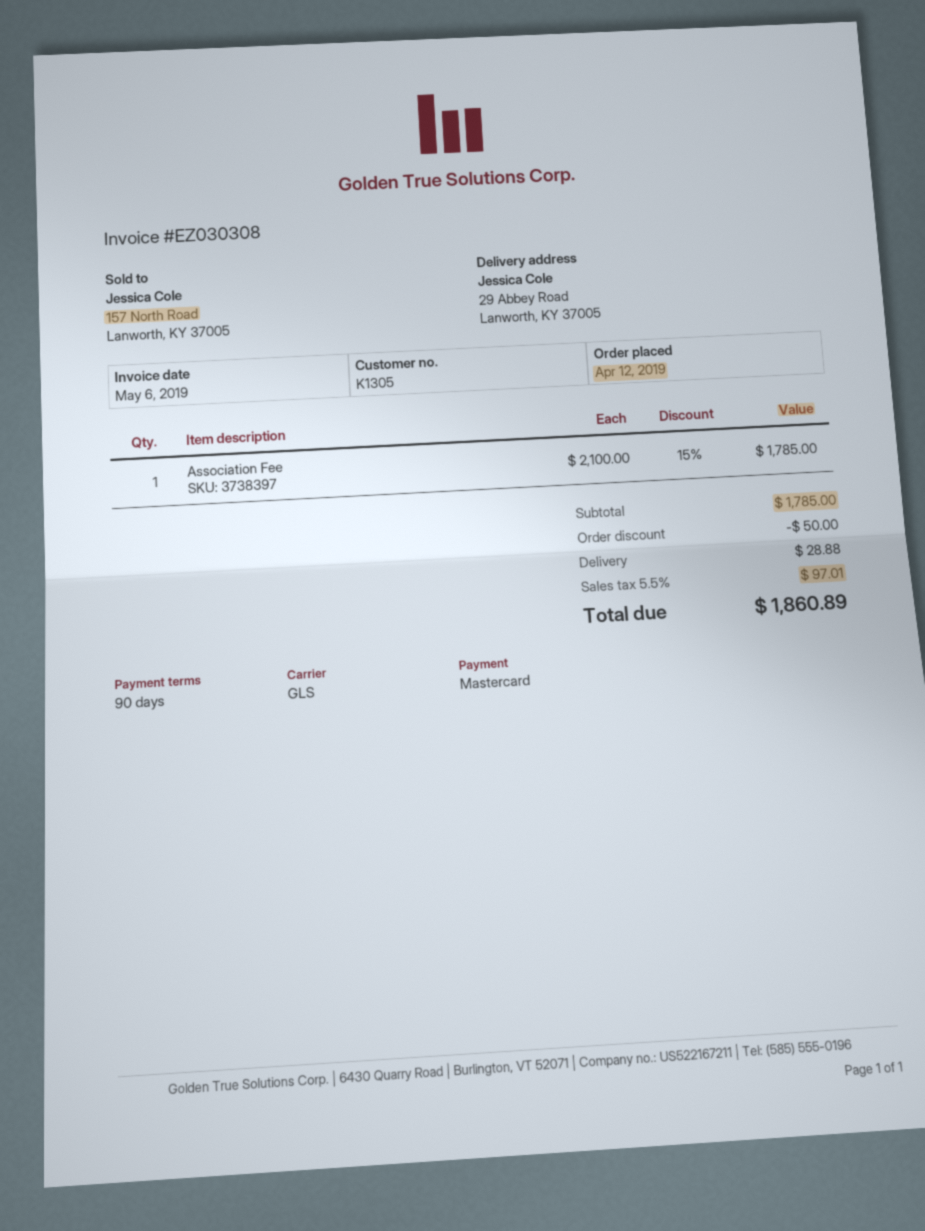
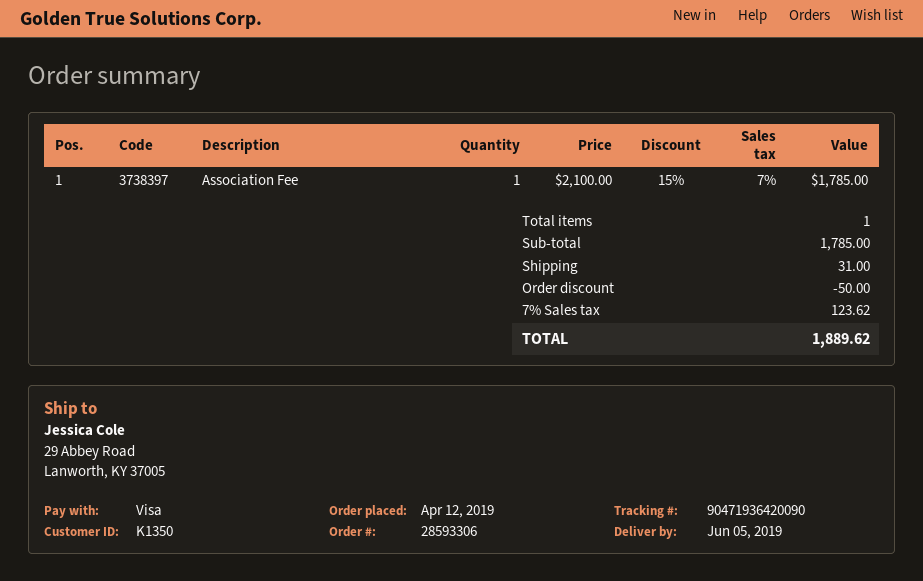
customer number: K1305 -> K1350
payment method: Mastercard -> Visa
shipping: 28.88 -> 31.00
tax: 5.5% = 97.01 -> 7% = 123.62
total: 1860.89 -> 1889.62

